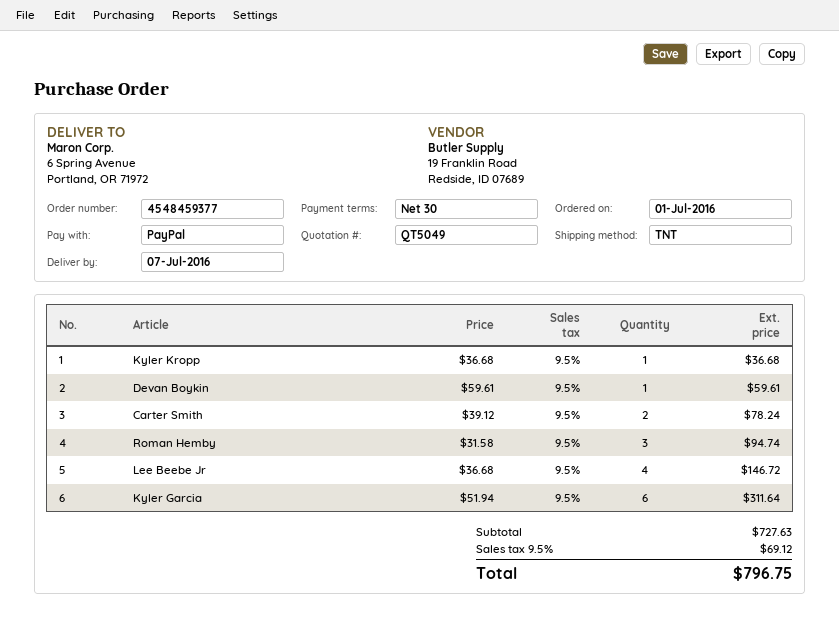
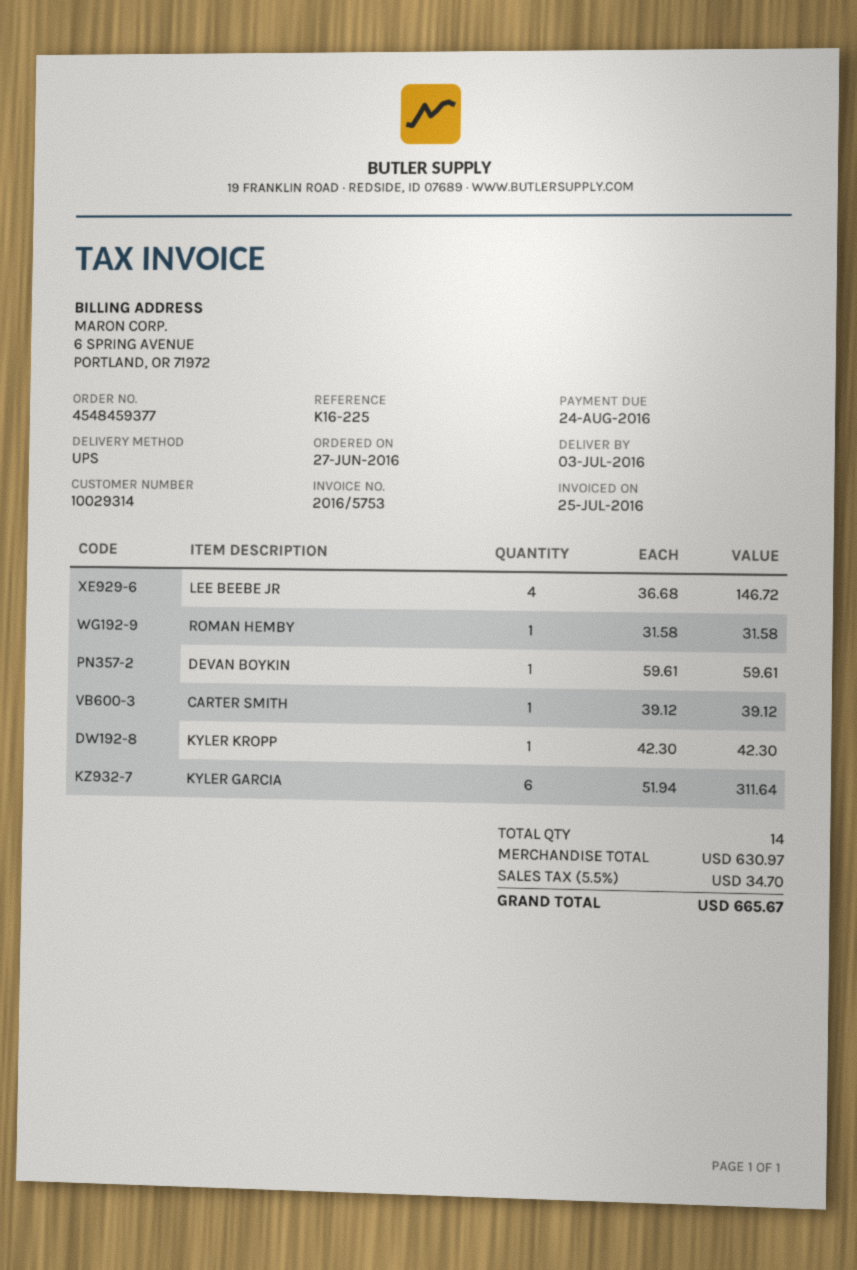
order date: 2016-07-01 -> 2016-06-27
delivery date: 2016-07-07 -> 2016-07-03
shipping method: TNT -> UPS
Kyler Kropp: 1 x 36.68 = 36.68 -> 1 x 42.30 = 42.30
Carter Smith: 2 x 39.12 = 78.24 -> 1 x 39.12 = 39.12
Roman Hemby: 3 x 31.58 = 94.74 -> 1 x 31.58 = 31.58
subtotal: 727.63 -> 630.97
tax: 9.5% = 69.12 -> 5.5% = 34.70
total: 796.75 -> 665.67

